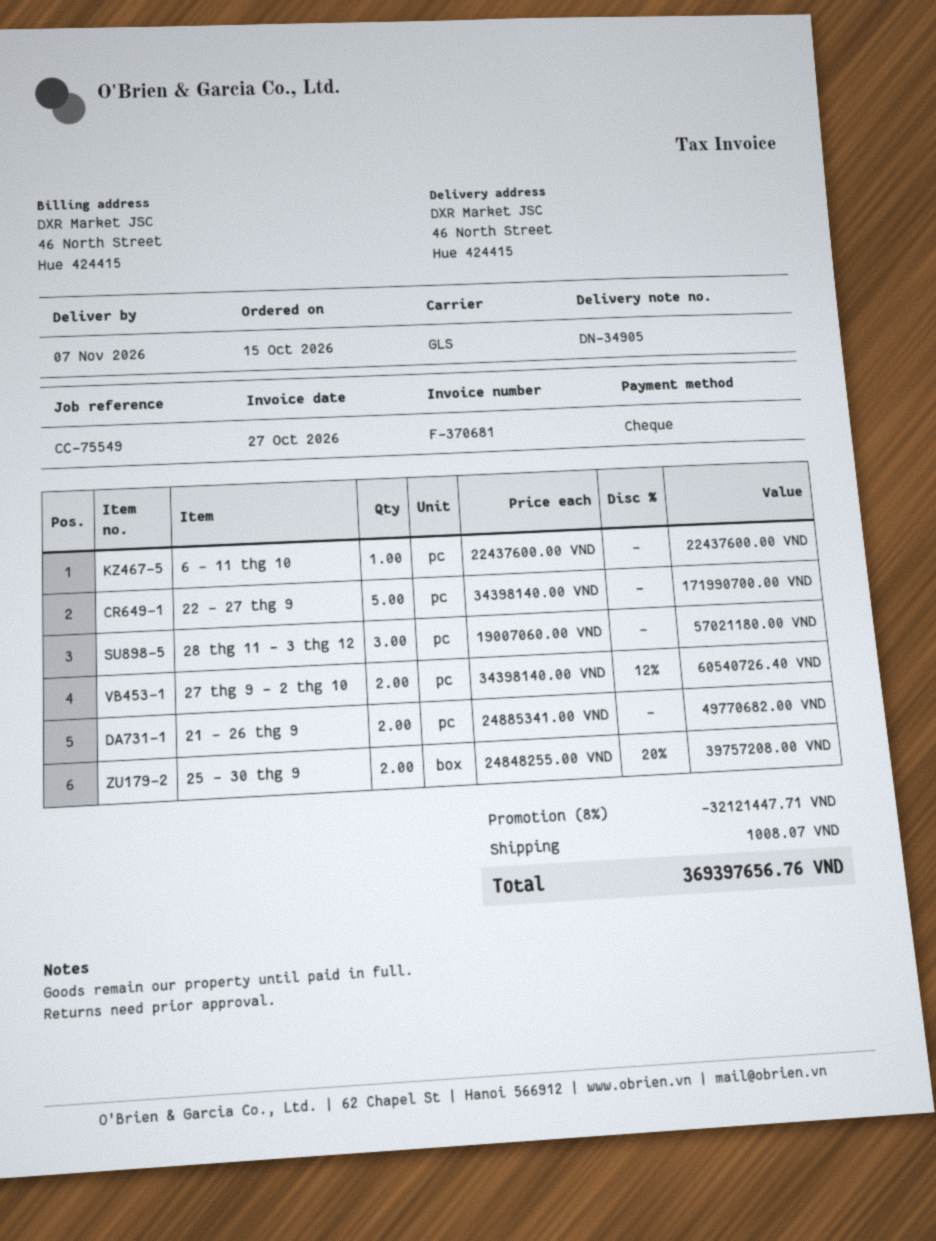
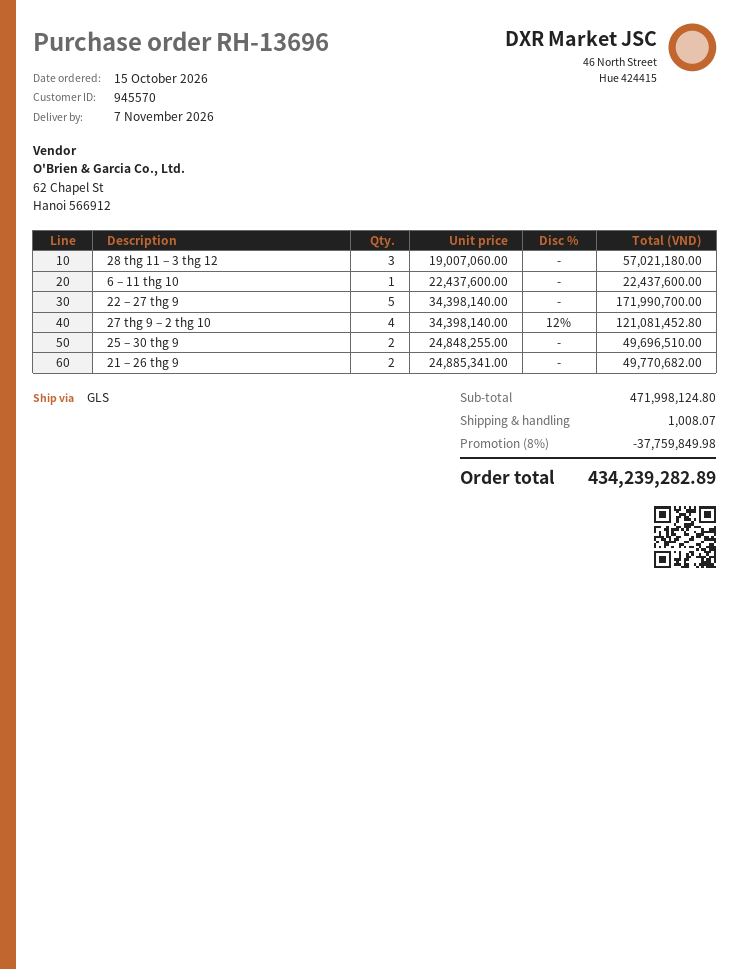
27 thg 9 – 2 thg 10: 2 x 34398140.00 - 12% = 60540726.40 -> 4 x 34398140.00 - 12% = 121081452.80
25 – 30 thg 9: 2 x 24848255.00 - 20% = 39757208.00 -> 2 x 24848255.00 = 49696510.00
discount: 8% = 32121447.71 -> 8% = 37759849.98
total: 369397656.76 -> 434239282.89

